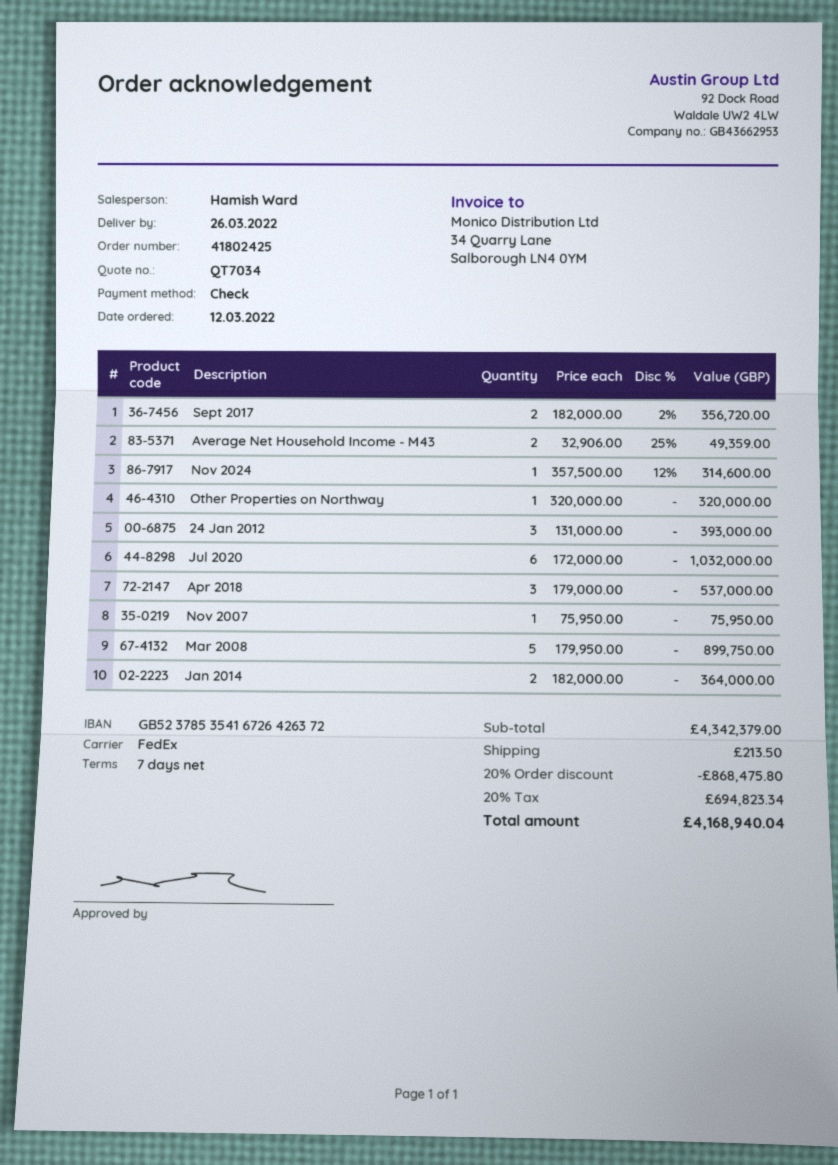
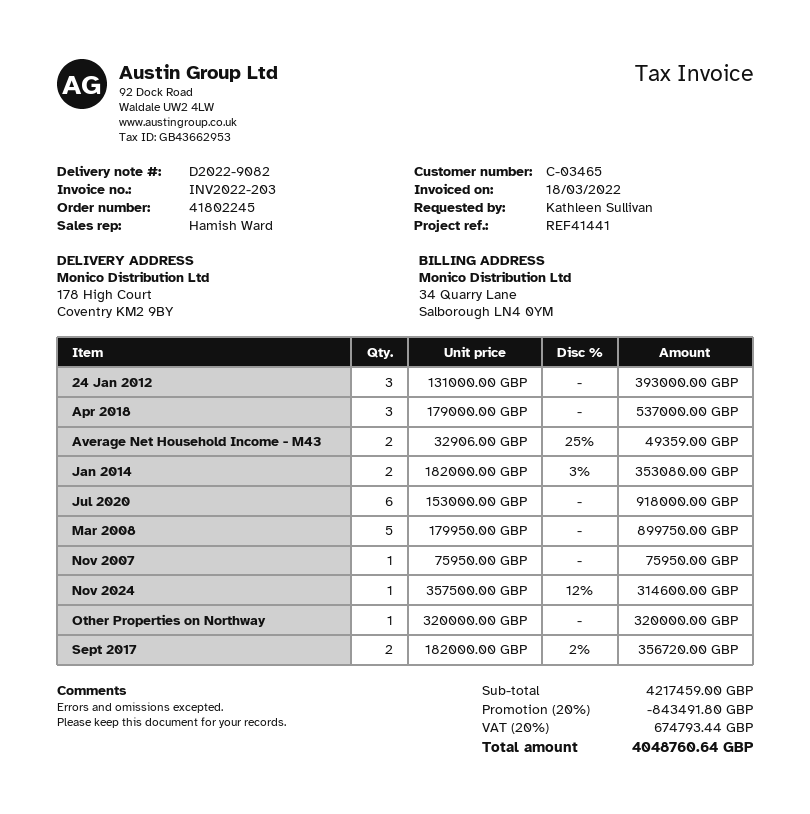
order number: 41802425 -> 41802245
Jul 2020: 6 x 172000.00 = 1032000.00 -> 6 x 153000.00 = 918000.00
Jan 2014: 2 x 182000.00 = 364000.00 -> 2 x 182000.00 - 3% = 353080.00
subtotal: 4342379.00 -> 4217459.00
discount: 20% = 868475.80 -> 20% = 843491.80
shipping: 213.50 -> none
tax: 20% = 694823.34 -> 20% = 674793.44
total: 4168940.04 -> 4048760.64

